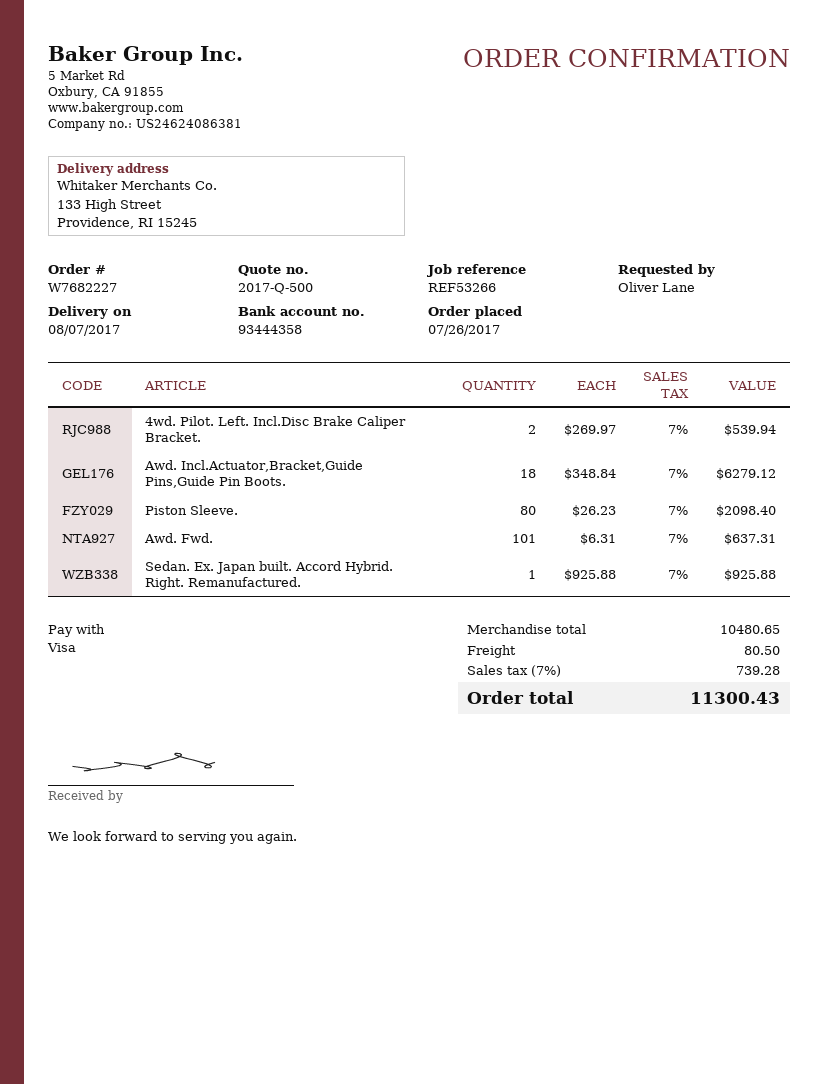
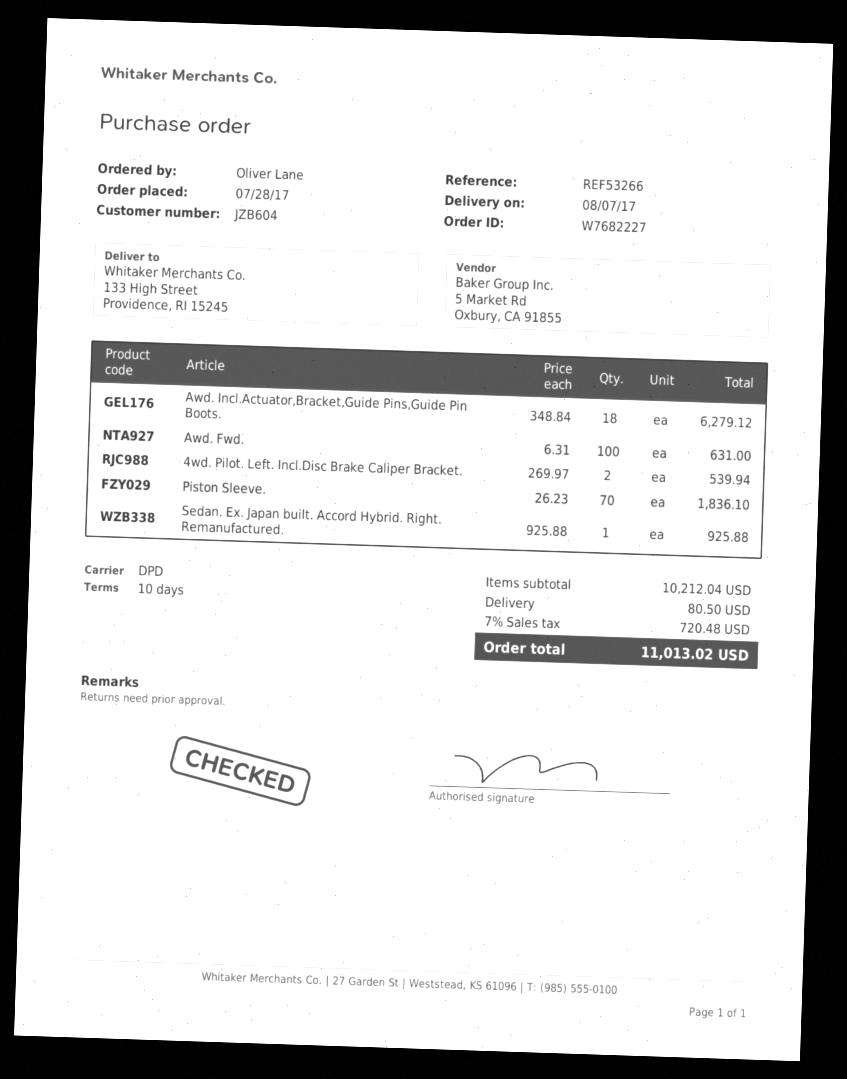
order date: 2017-07-26 -> 2017-07-28
Piston Sleeve.: 80 x 26.23 = 2098.40 -> 70 x 26.23 = 1836.10
Awd. Fwd.: 101 x 6.31 = 637.31 -> 100 x 6.31 = 631.00
subtotal: 10480.65 -> 10212.04
tax: 7% = 739.28 -> 7% = 720.48
total: 11300.43 -> 11013.02

